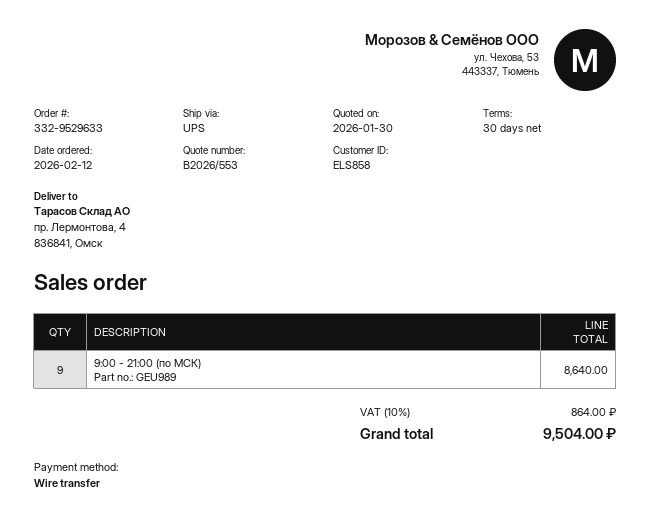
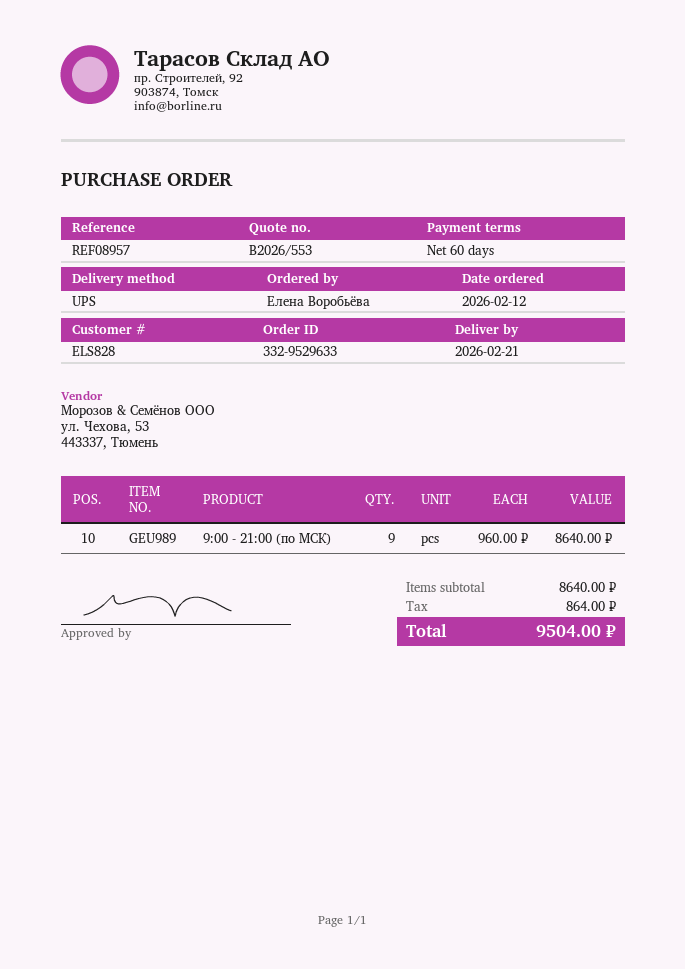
payment terms: 30 days -> 60 days
customer number: ELS858 -> ELS828

